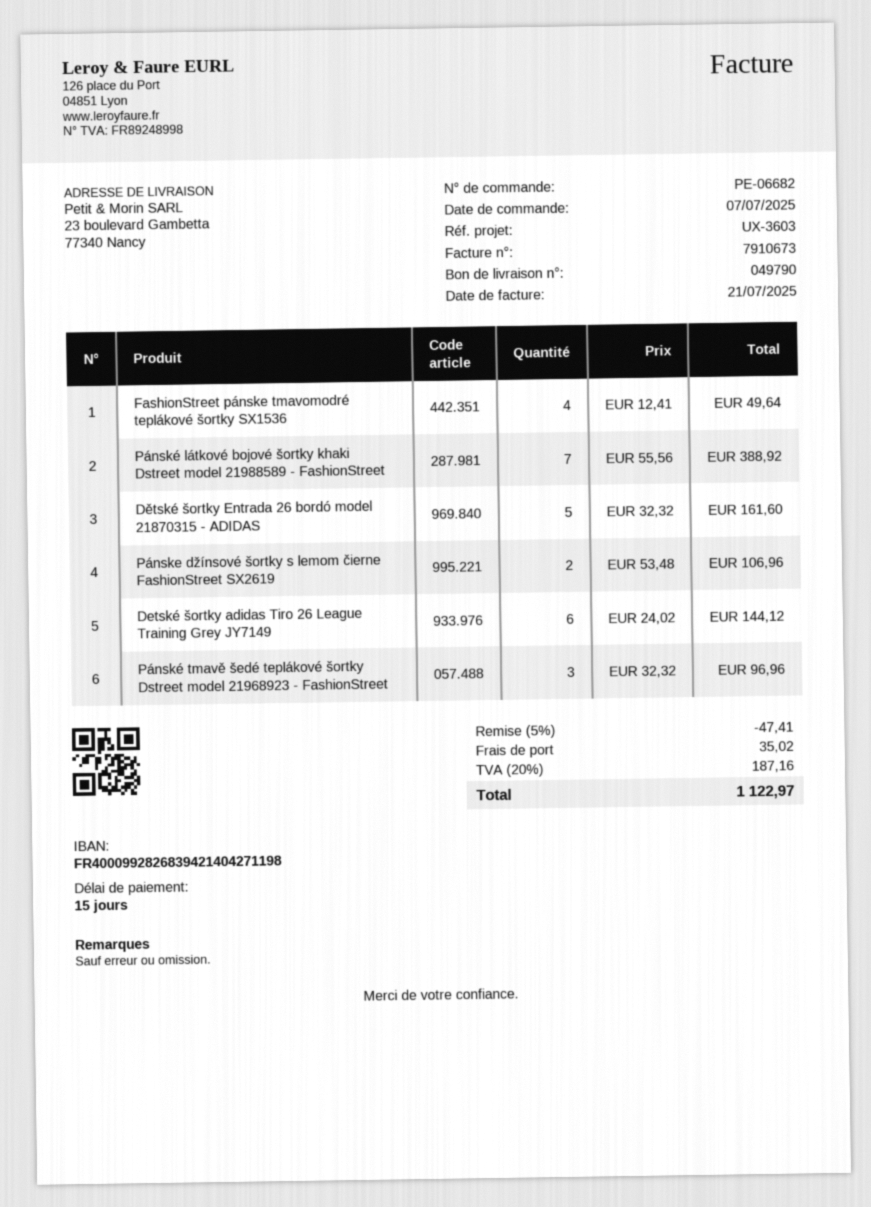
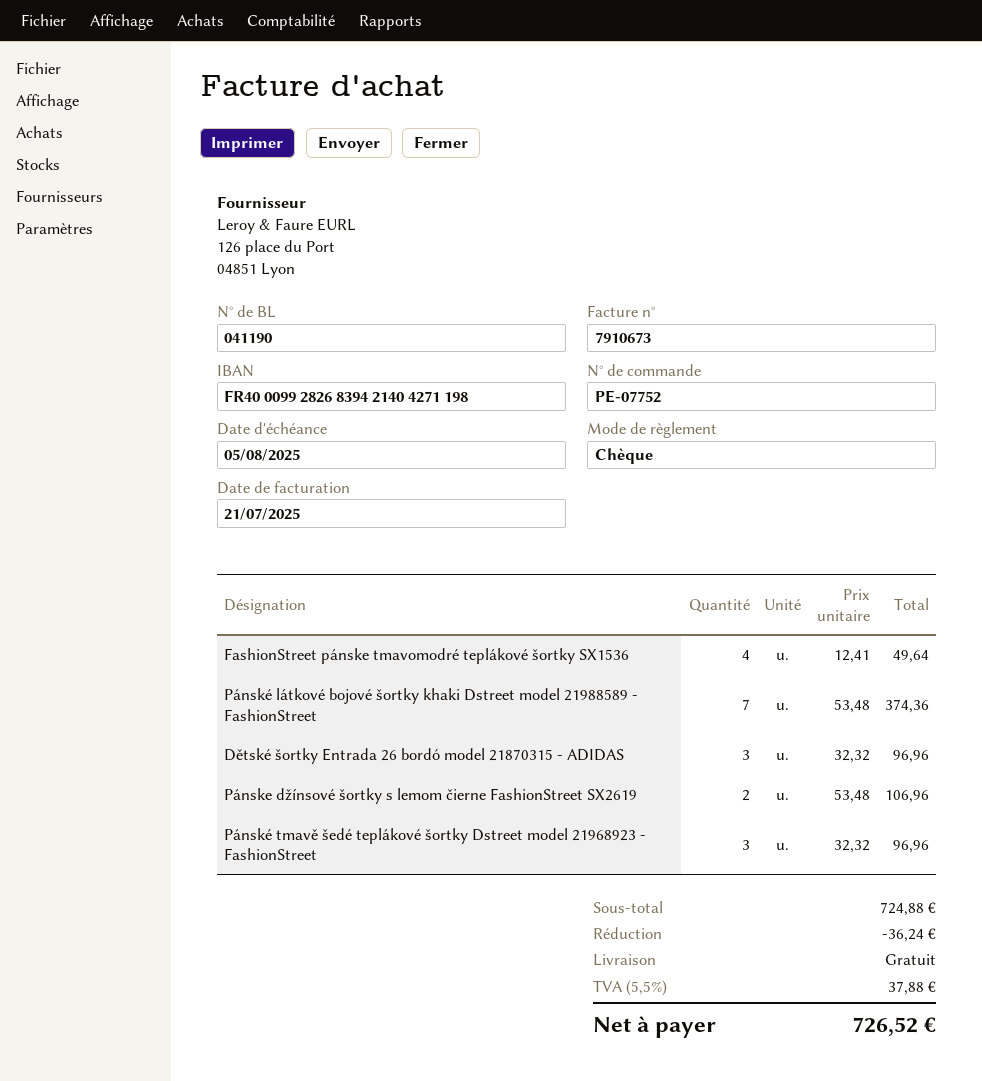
order number: PE-06682 -> PE-07752
delivery note number: 049790 -> 041190
Pánské látkové bojové šortky khaki Dstreet model 21988589 - FashionStreet: 7 x 55.56 = 388.92 -> 7 x 53.48 = 374.36
Dětské šortky Entrada 26 bordó model 21870315 - ADIDAS: 5 x 32.32 = 161.60 -> 3 x 32.32 = 96.96
Detské šortky adidas Tiro 26 League Training Grey JY7149: 6 x 24.02 = 144.12 -> none
discount: 47.41 -> 36.24
shipping: 35.02 -> 0.00
tax: 20% = 187.16 -> 5.5% = 37.88
total: 1122.97 -> 726.52

